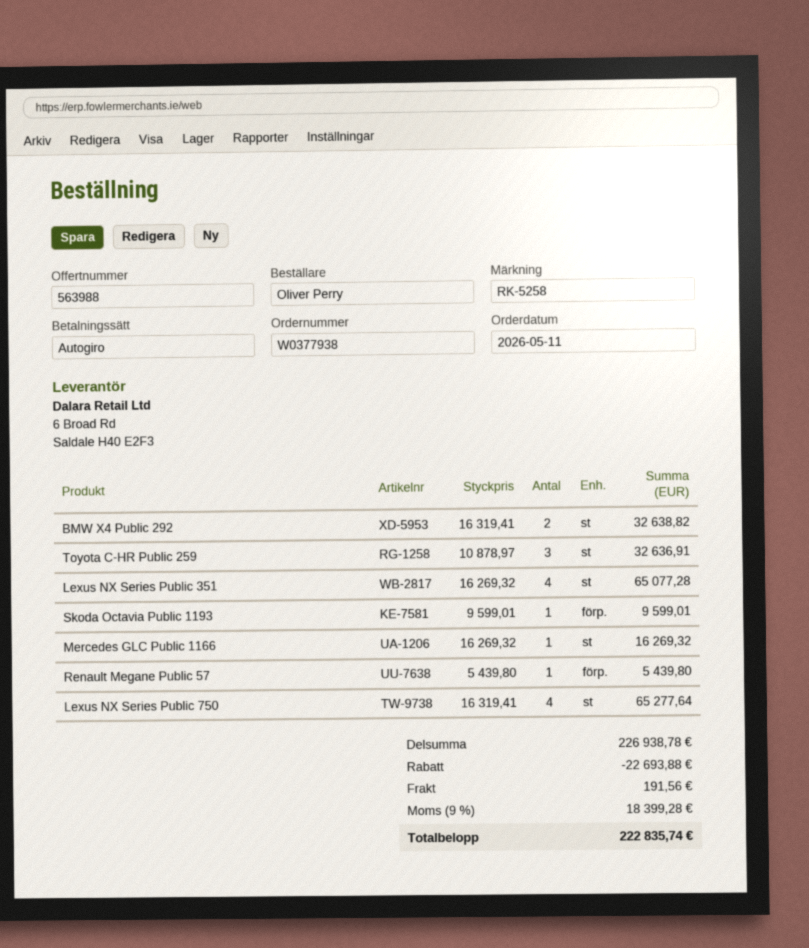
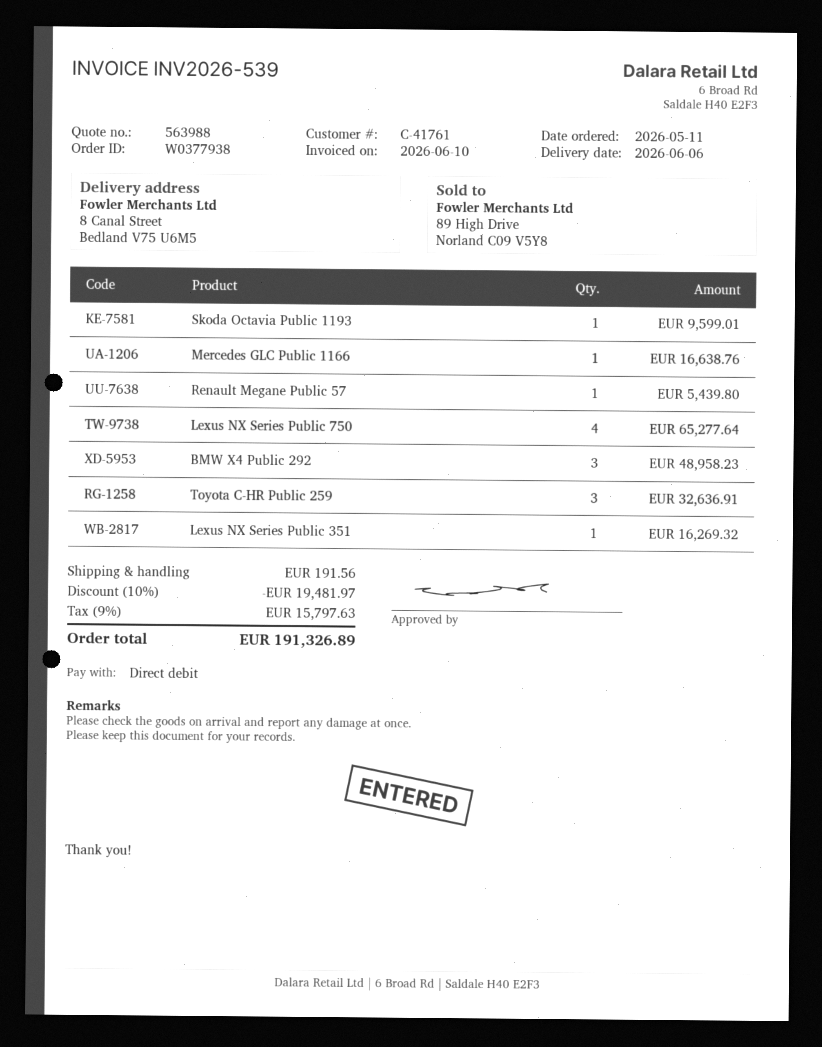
BMW X4 Public 292: 2 for 32638.82 -> 3 for 48958.23
Lexus NX Series Public 351: 4 for 65077.28 -> 1 for 16269.32
Mercedes GLC Public 1166: 1 for 16269.32 -> 1 for 16638.76
discount: 22693.88 -> 19481.97
tax: 9% = 18399.28 -> 9% = 15797.63
total: 222835.74 -> 191326.89

